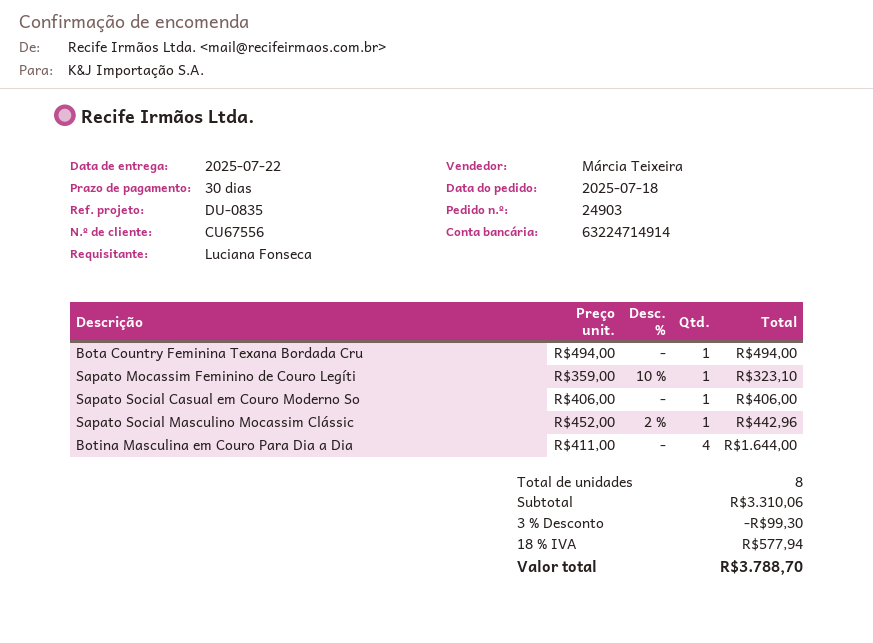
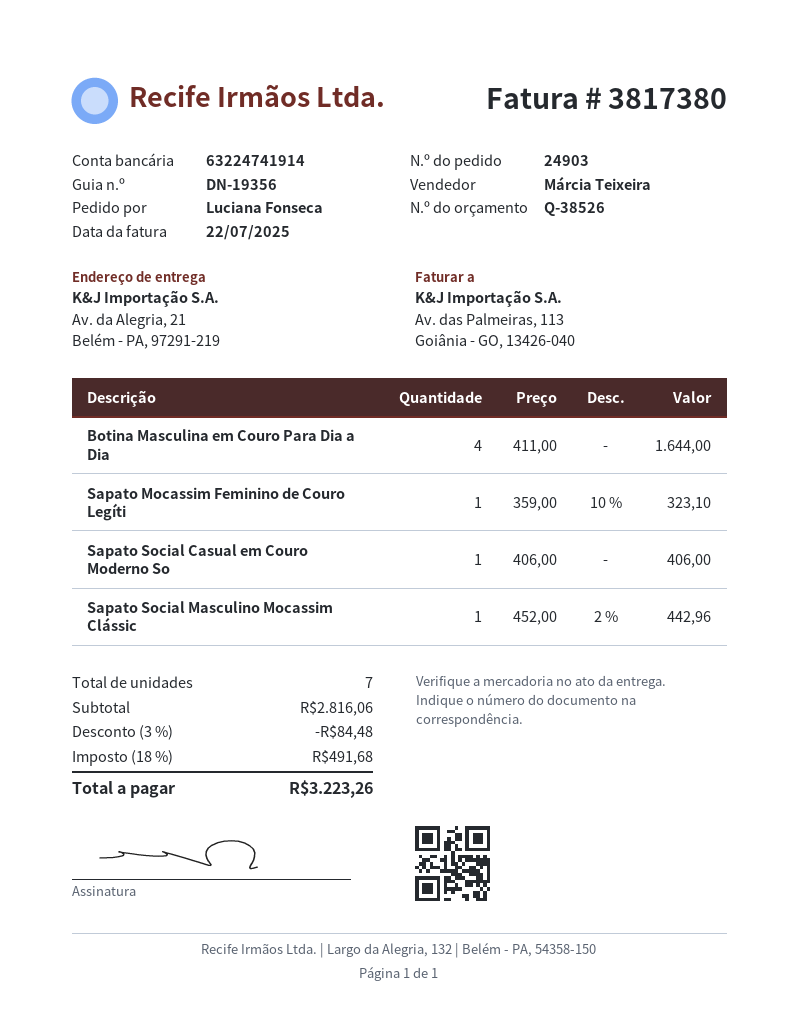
bank account: 63224714914 -> 63224741914
Bota Country Feminina Texana Bordada Cru: 1 x 494.00 = 494.00 -> none
total quantity: 8 -> 7
subtotal: 3310.06 -> 2816.06
discount: 3% = 99.30 -> 3% = 84.48
tax: 18% = 577.94 -> 18% = 491.68
total: 3788.70 -> 3223.26

